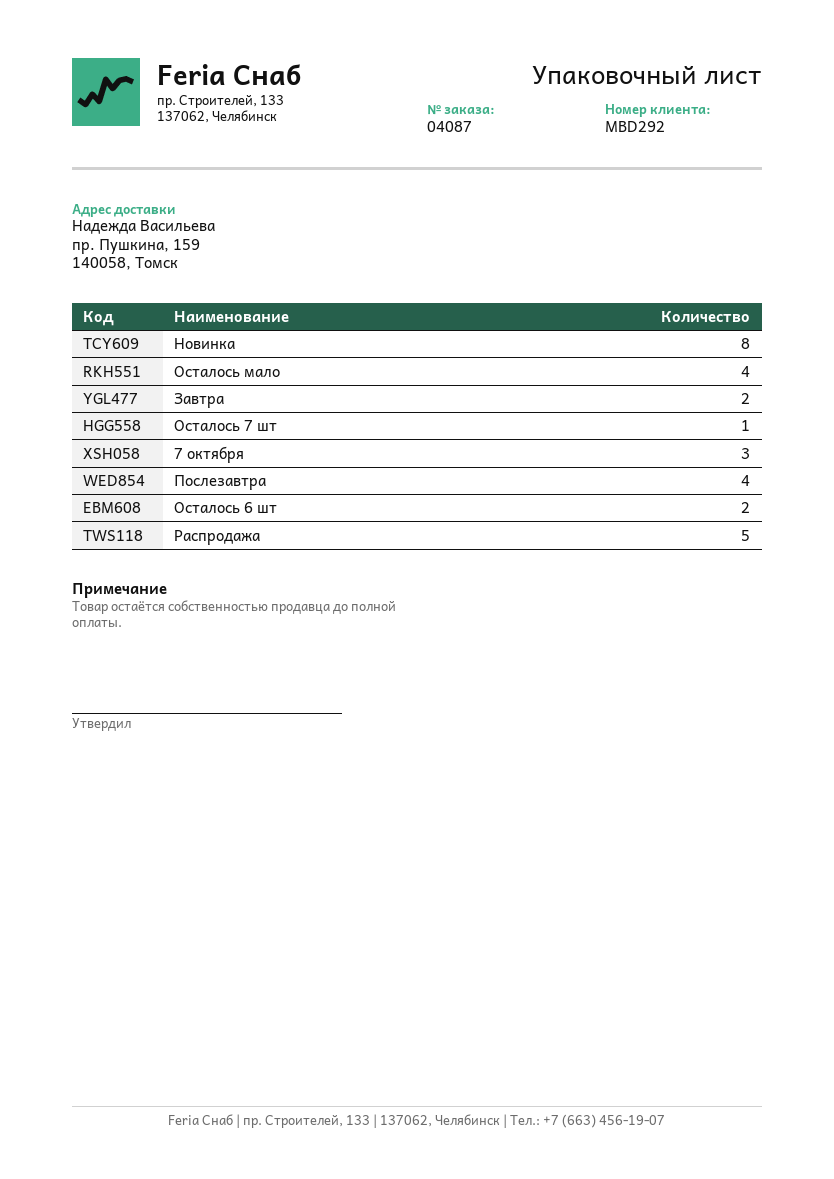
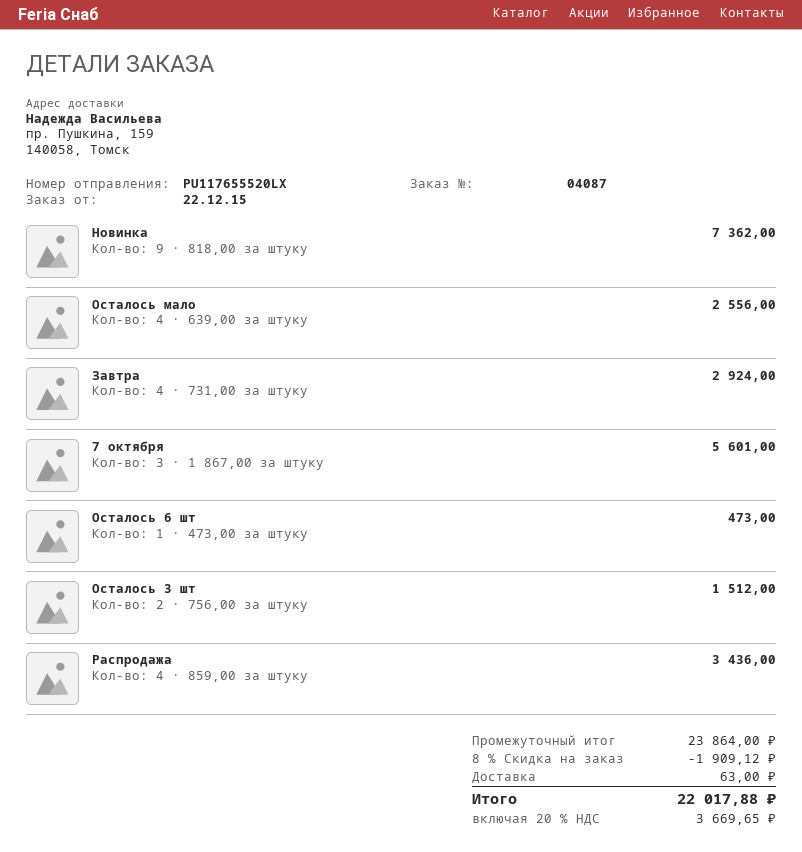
Новинка: 8 -> 9
Завтра: 2 -> 4
Осталось 7 шт: 1 -> none
Послезавтра: 4 -> none
Осталось 6 шт: 2 -> 1
Распродажа: 5 -> 4
Осталось 3 шт: none -> 2

